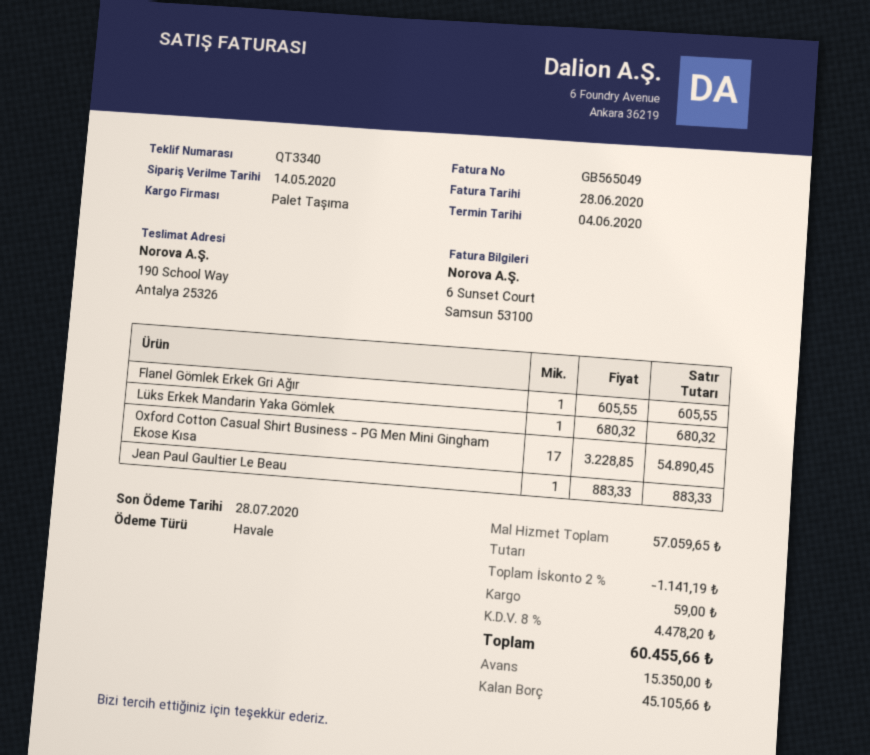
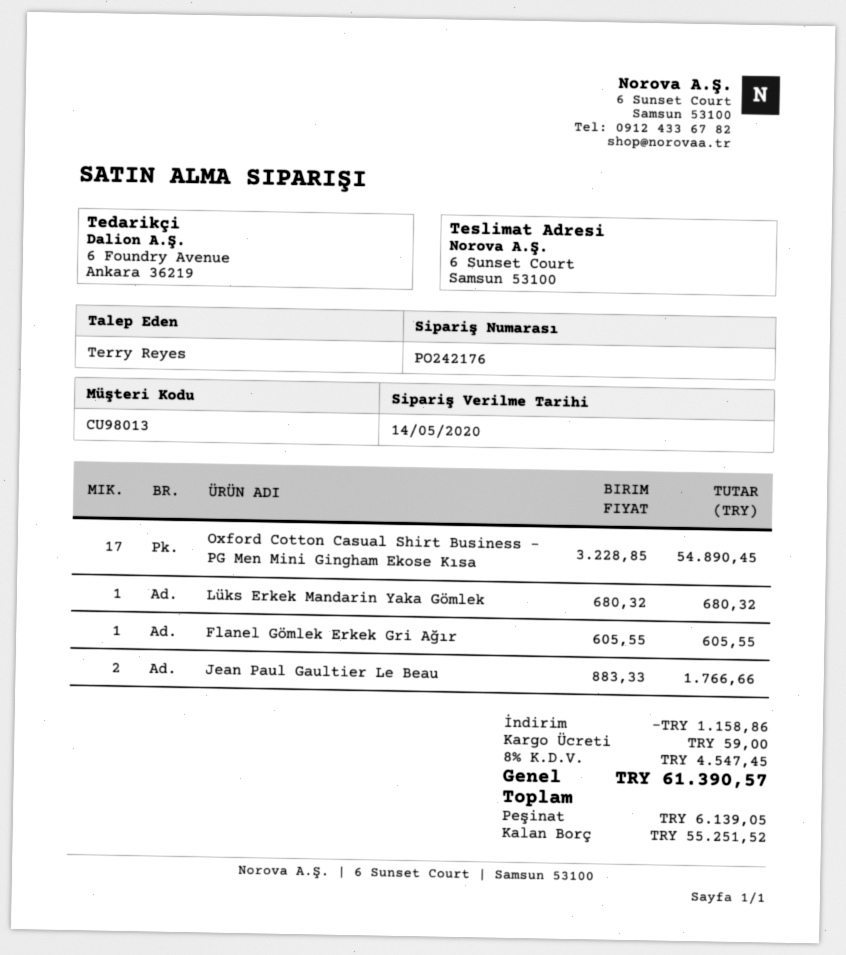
ship to: 190 School Way, Antalya 25326 -> 6 Sunset Court, Samsun 53100
Jean Paul Gaultier Le Beau: 1 x 883.33 = 883.33 -> 2 x 883.33 = 1766.66
discount: 1141.19 -> 1158.86
tax: 8% = 4478.20 -> 8% = 4547.45
total: 60455.66 -> 61390.57
deposit: 15350.00 -> 6139.05
balance: 45105.66 -> 55251.52

